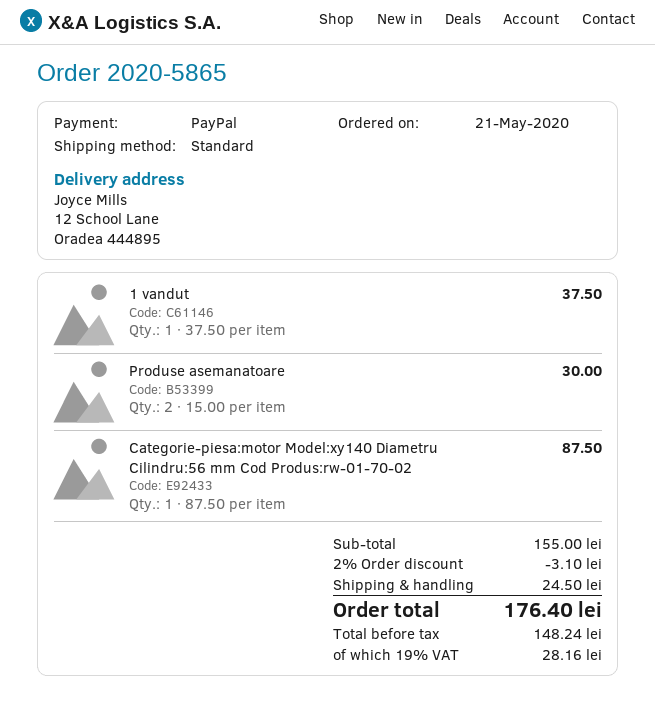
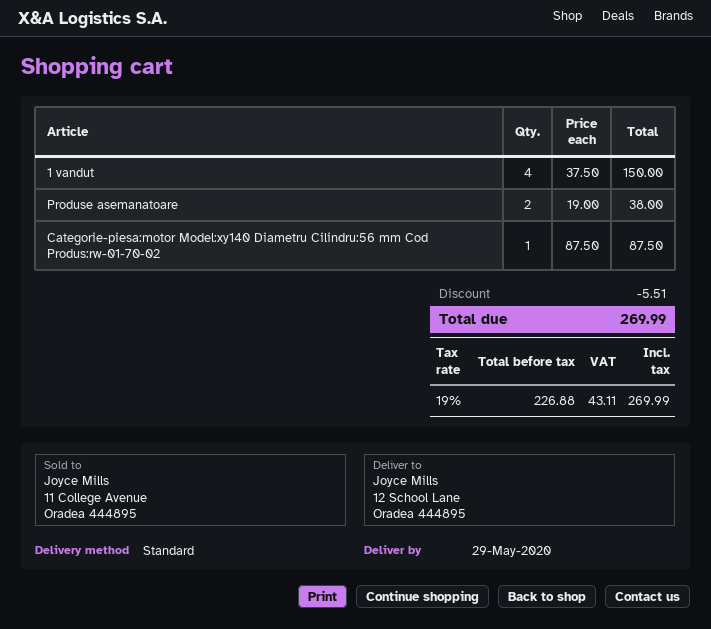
1 vandut: 1 x 37.50 = 37.50 -> 4 x 37.50 = 150.00
Produse asemanatoare: 2 x 15.00 = 30.00 -> 2 x 19.00 = 38.00
discount: 3.10 -> 5.51
shipping: 24.50 -> none
net: 148.24 -> 226.88
tax: 19% = 28.16 -> 19% = 43.11
total: 176.40 -> 269.99

